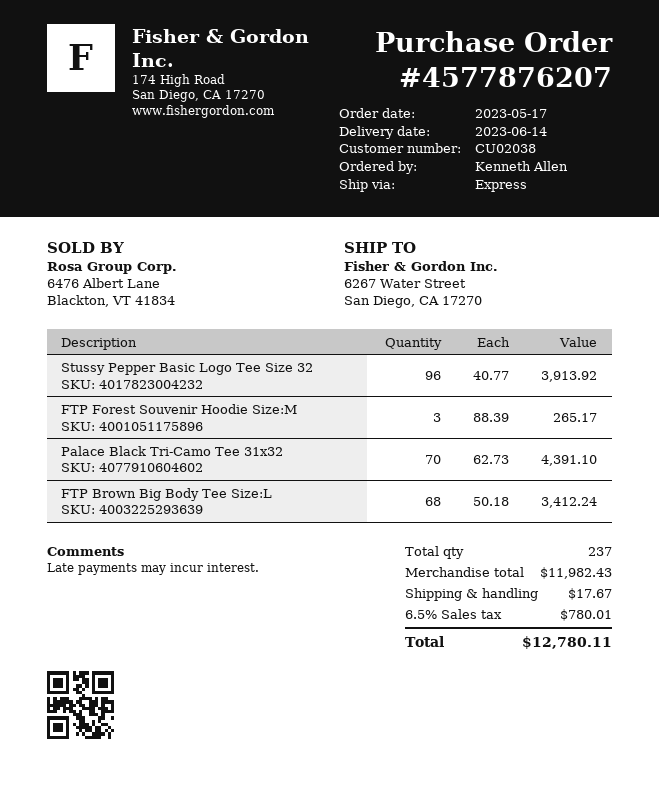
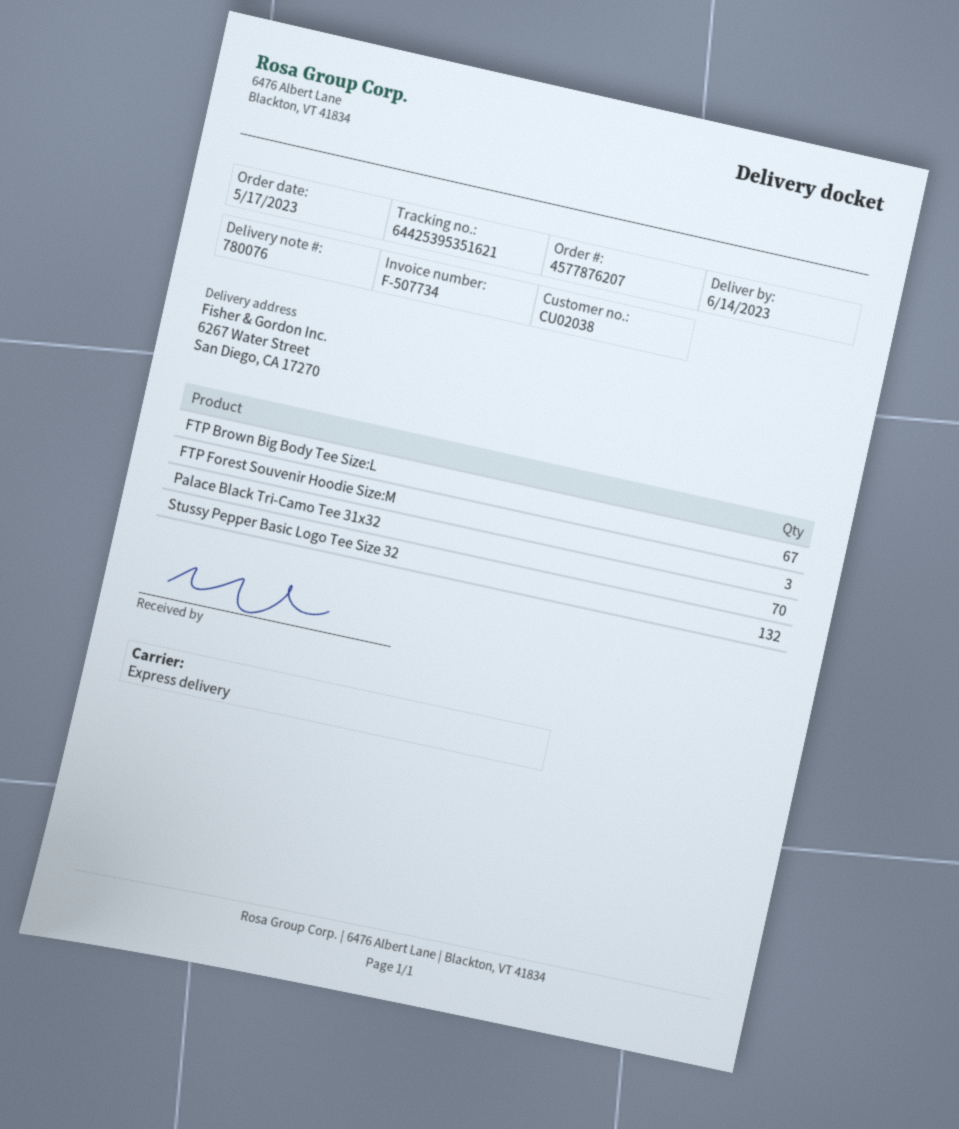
Stussy Pepper Basic Logo Tee Size 32: 96 -> 132
FTP Brown Big Body Tee Size:L: 68 -> 67

